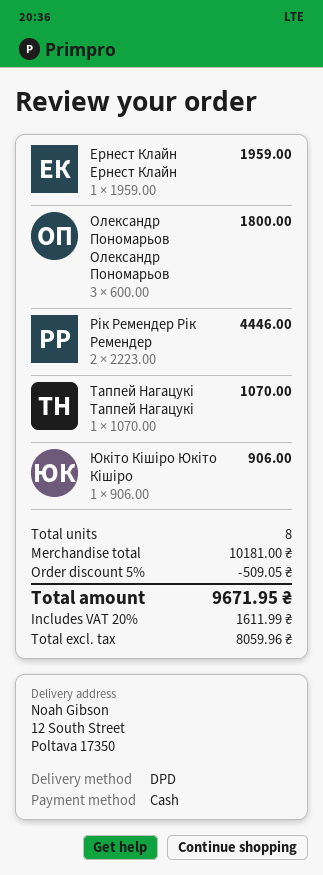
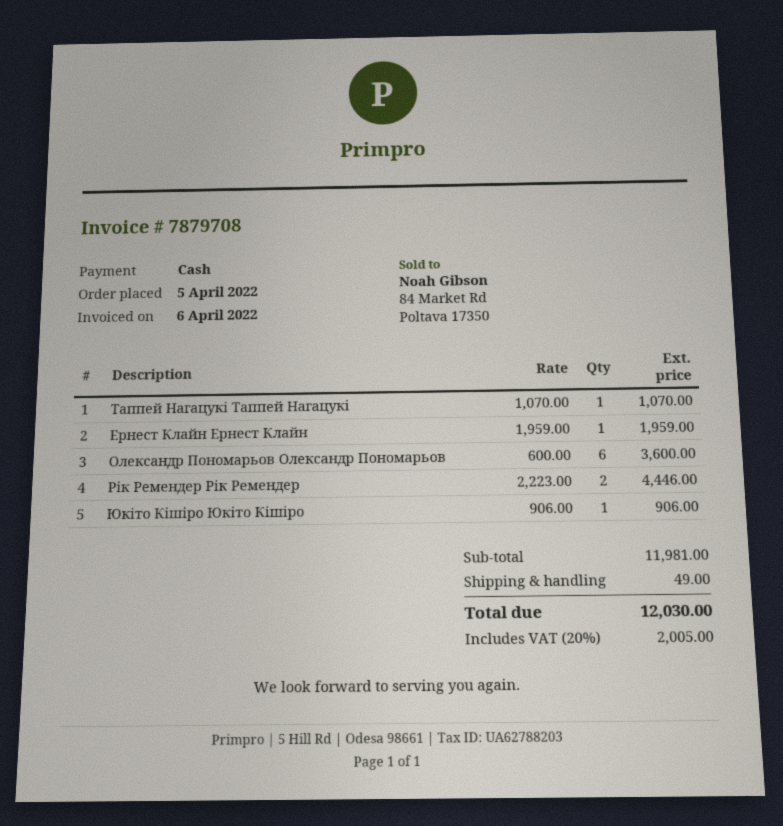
Олександр Пономарьов Олександр Пономарьов: 3 x 600.00 = 1800.00 -> 6 x 600.00 = 3600.00
subtotal: 10181.00 -> 11981.00
discount: 5% = 509.05 -> none
shipping: none -> 49.00
tax: 20% = 1611.99 -> 20% = 2005.00
total: 9671.95 -> 12030.00

